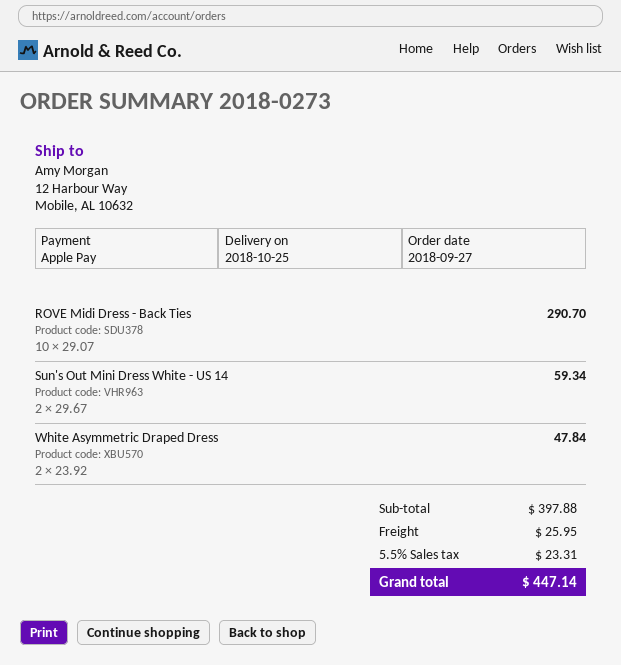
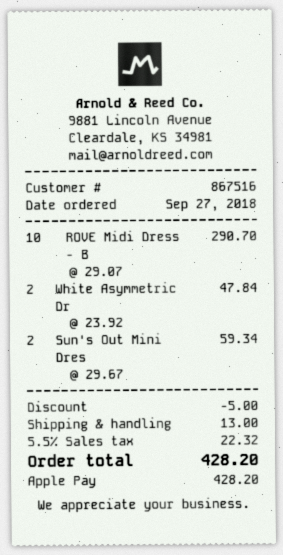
discount: none -> 5.00
shipping: 25.95 -> 13.00
tax: 5.5% = 23.31 -> 5.5% = 22.32
total: 447.14 -> 428.20

